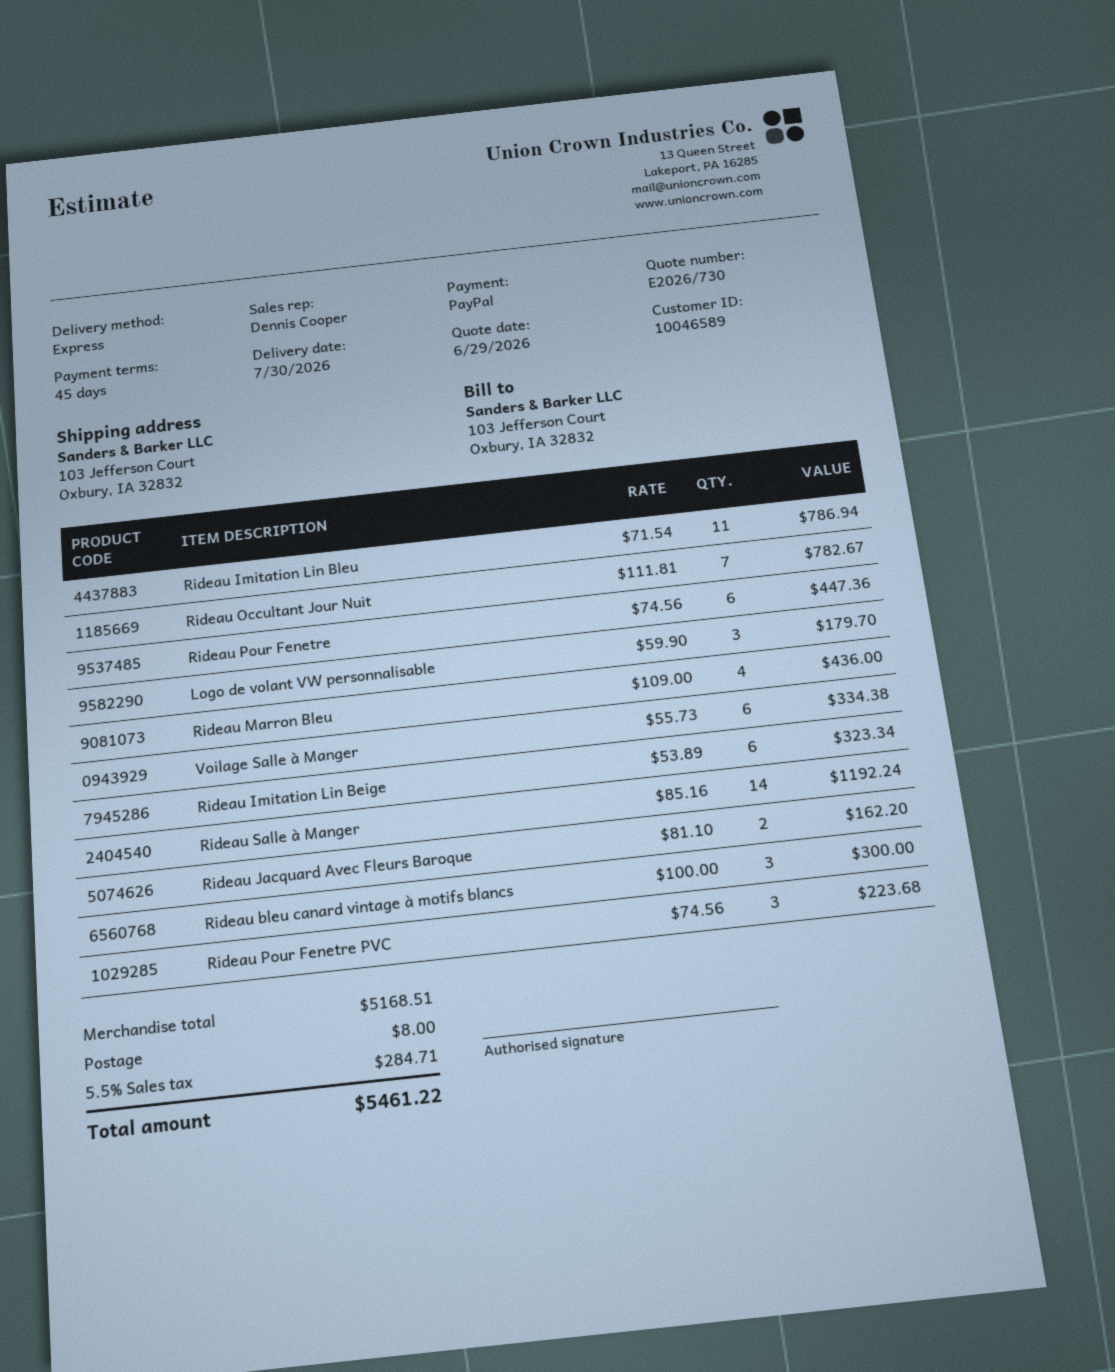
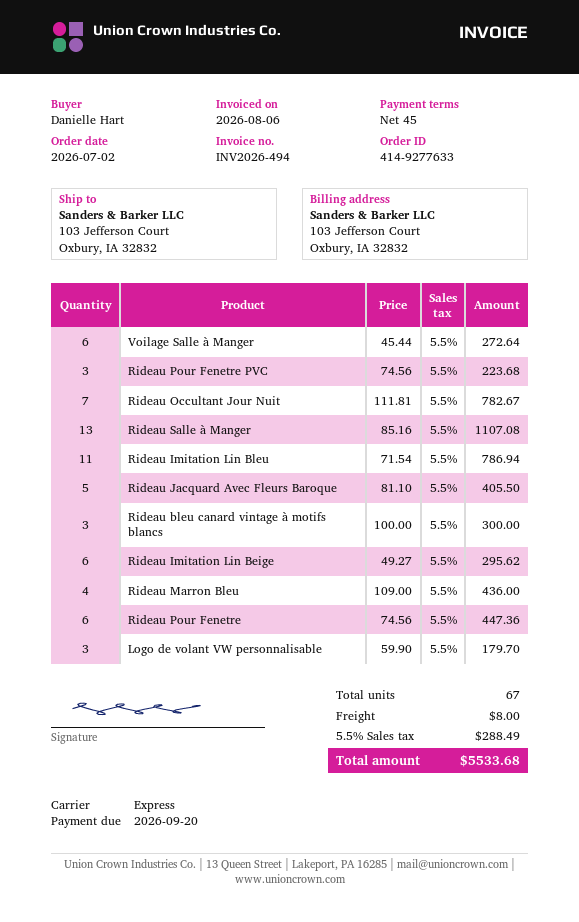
Voilage Salle à Manger: 6 x 55.73 = 334.38 -> 6 x 45.44 = 272.64
Rideau Imitation Lin Beige: 6 x 53.89 = 323.34 -> 6 x 49.27 = 295.62
Rideau Salle à Manger: 14 x 85.16 = 1192.24 -> 13 x 85.16 = 1107.08
Rideau Jacquard Avec Fleurs Baroque: 2 x 81.10 = 162.20 -> 5 x 81.10 = 405.50
tax: 5.5% = 284.71 -> 5.5% = 288.49
total: 5461.22 -> 5533.68

